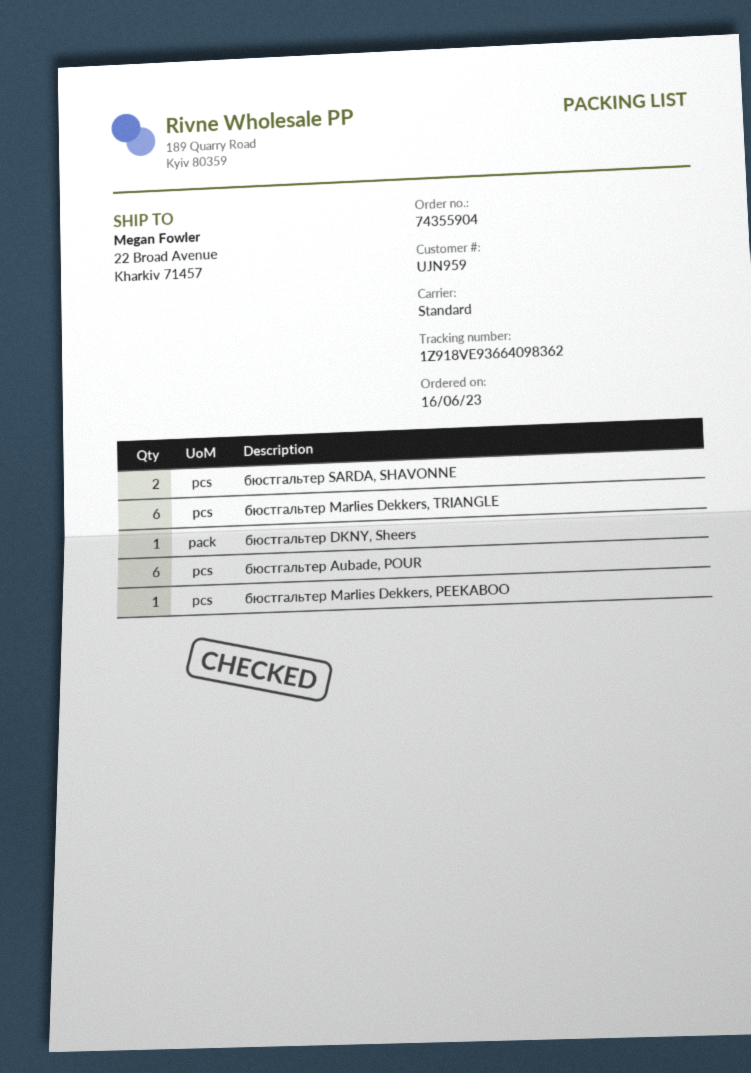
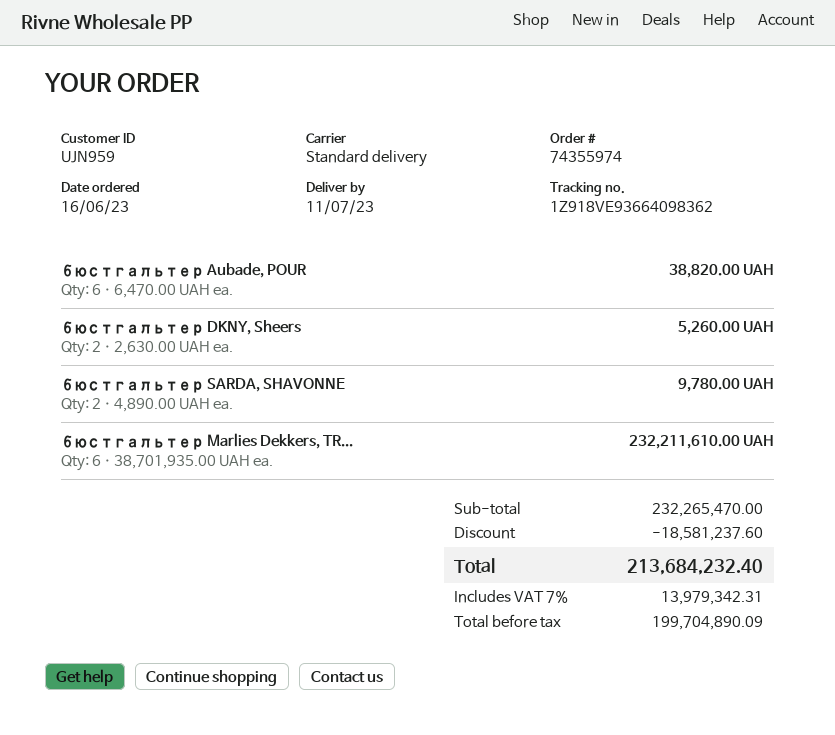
order number: 74355904 -> 74355974
бюстгальтер DKNY, Sheers: 1 -> 2
бюстгальтер Marlies Dekkers, PEEKABOO: 1 -> none

